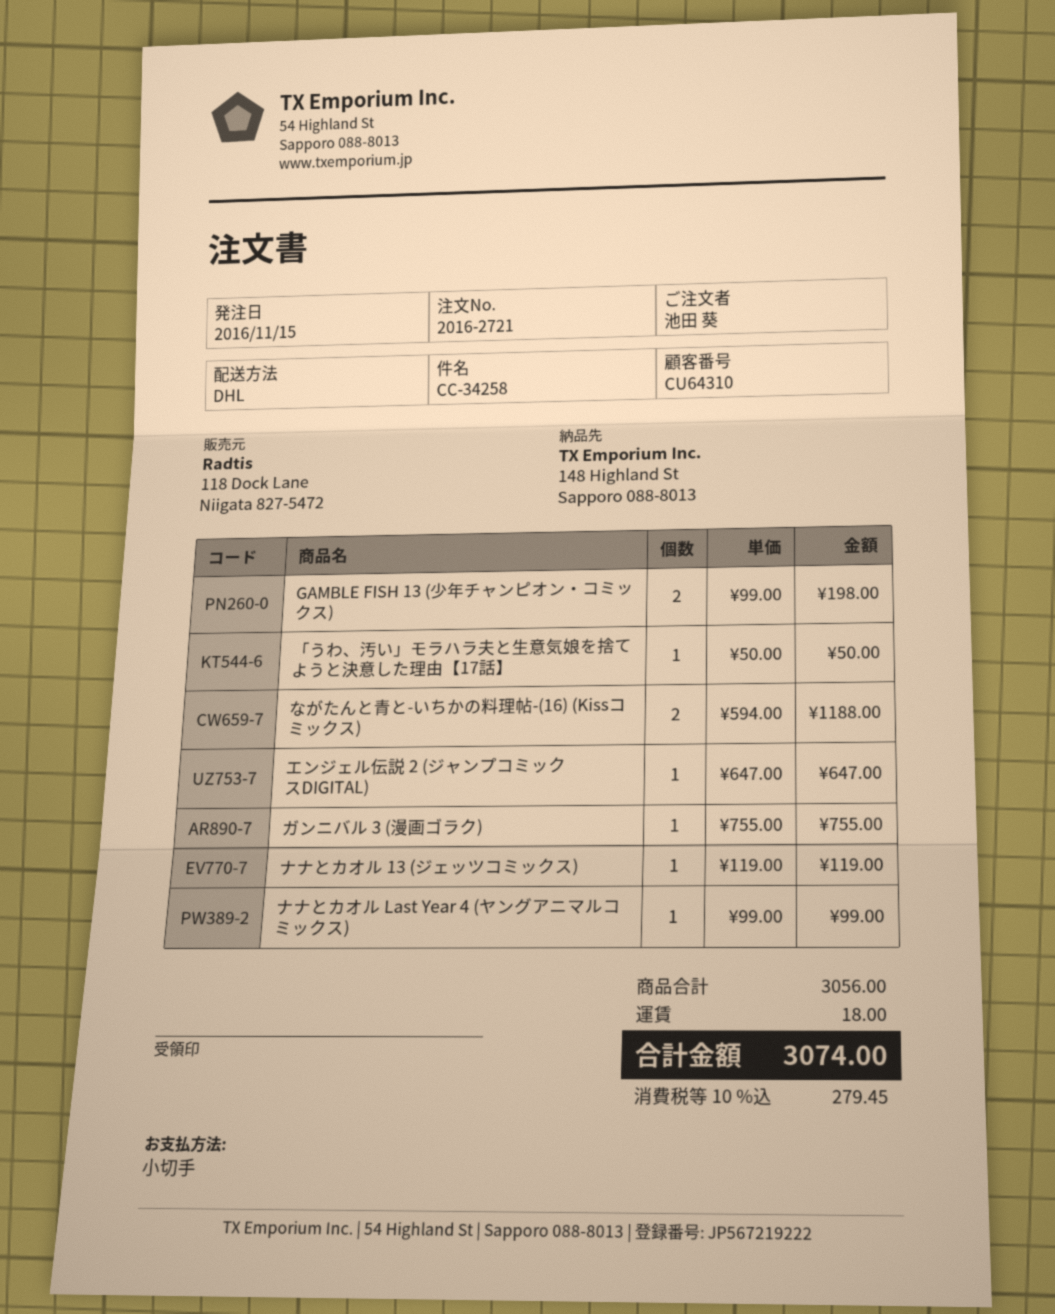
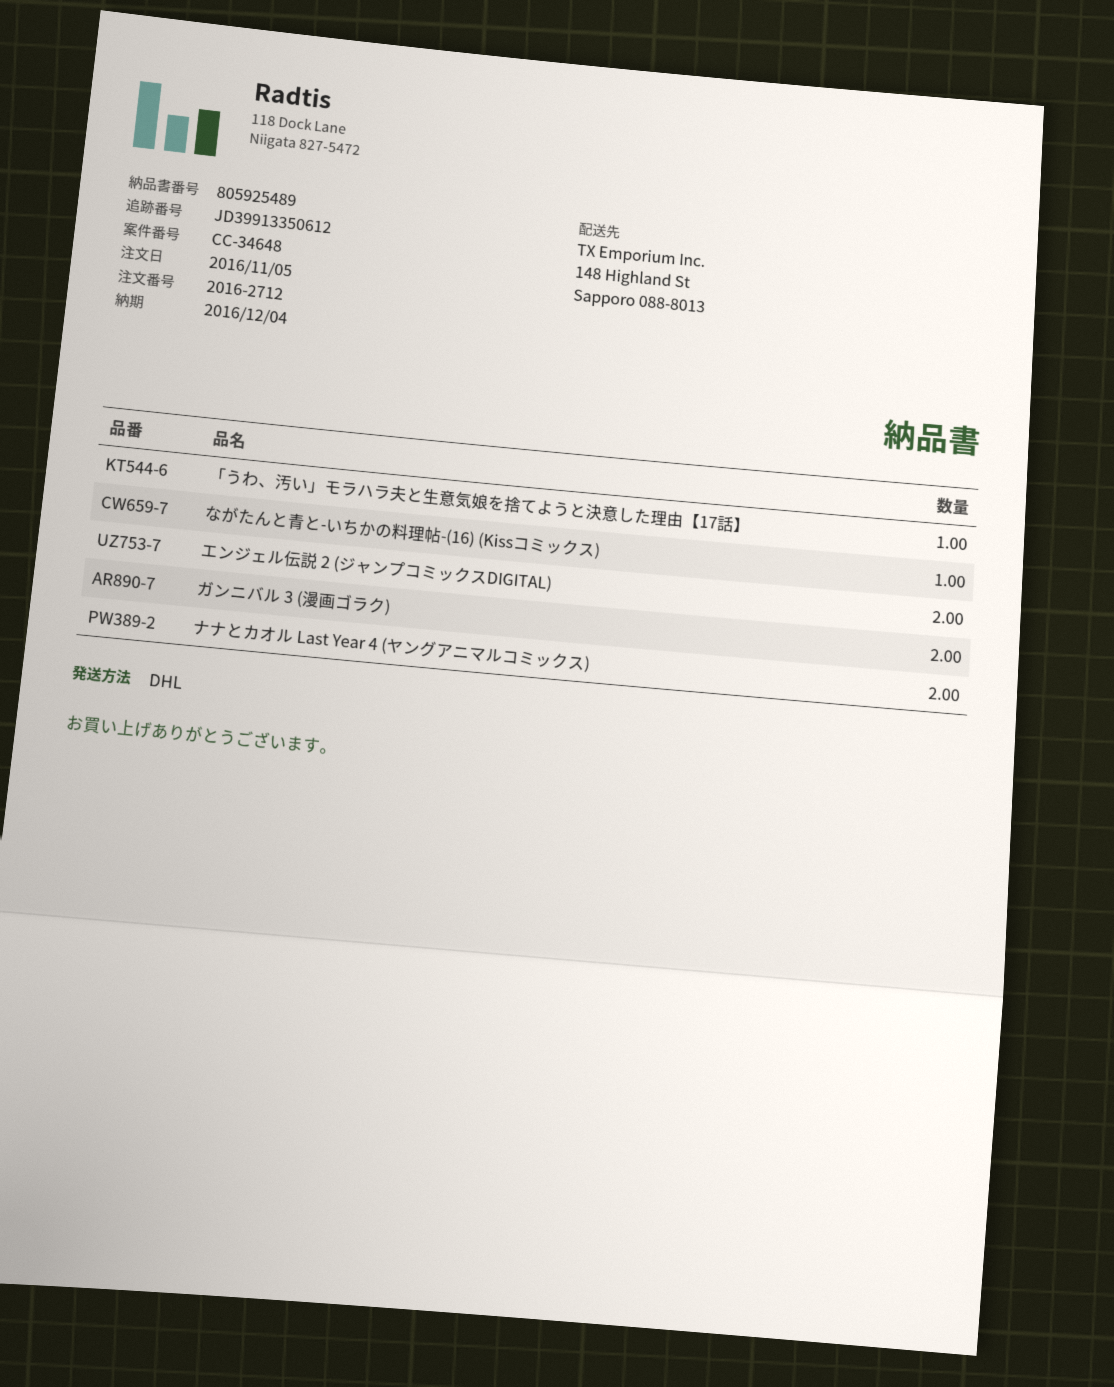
order number: 2016-2721 -> 2016-2712
order date: 2016-11-15 -> 2016-11-05
reference: CC-34258 -> CC-34648
GAMBLE FISH 13 (少年チャンピオン・コミックス): 2 -> none
ながたんと青と-いちかの料理帖-(16) (Kissコミックス): 2 -> 1
エンジェル伝説 2 (ジャンプコミックスDIGITAL): 1 -> 2
ガンニバル 3 (漫画ゴラク): 1 -> 2
ナナとカオル 13 (ジェッツコミックス): 1 -> none
ナナとカオル Last Year 4 (ヤングアニマルコミックス): 1 -> 2

